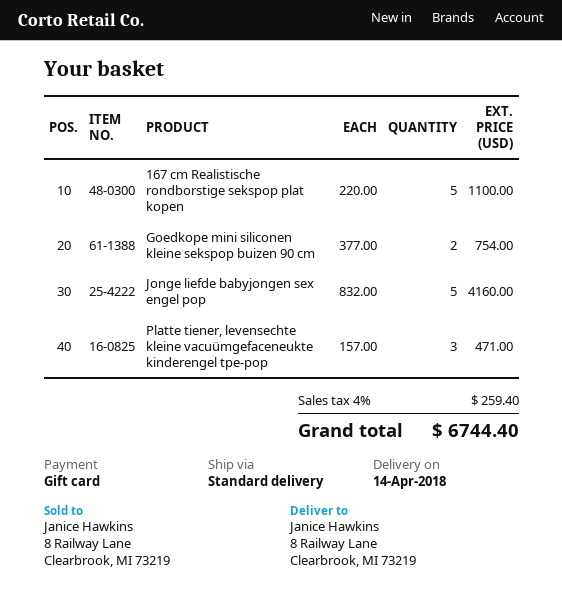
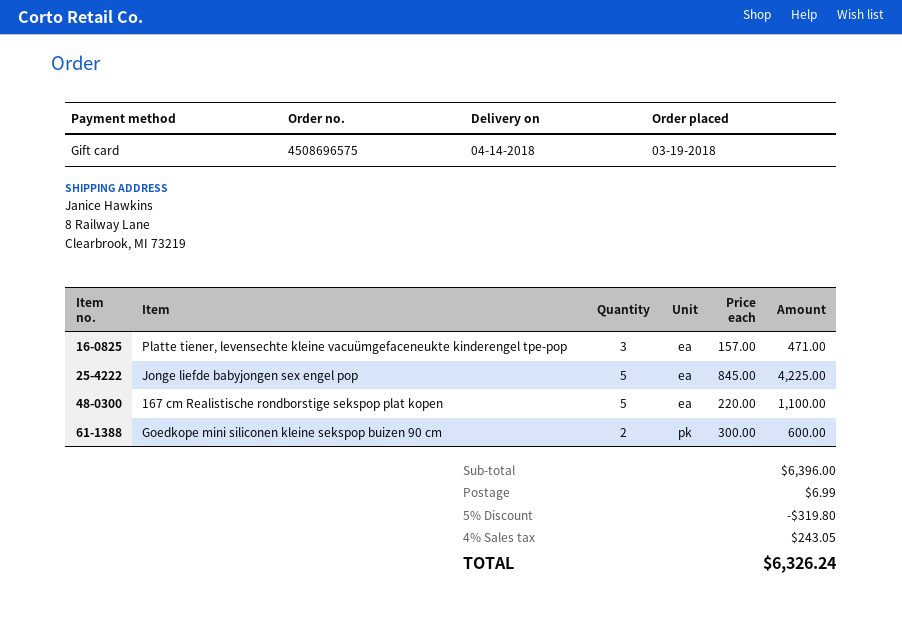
Goedkope mini siliconen kleine sekspop buizen 90 cm: 2 x 377.00 = 754.00 -> 2 x 300.00 = 600.00
Jonge liefde babyjongen sex engel pop: 5 x 832.00 = 4160.00 -> 5 x 845.00 = 4225.00
discount: none -> 5% = 319.80
shipping: none -> 6.99
tax: 4% = 259.40 -> 4% = 243.05
total: 6744.40 -> 6326.24

